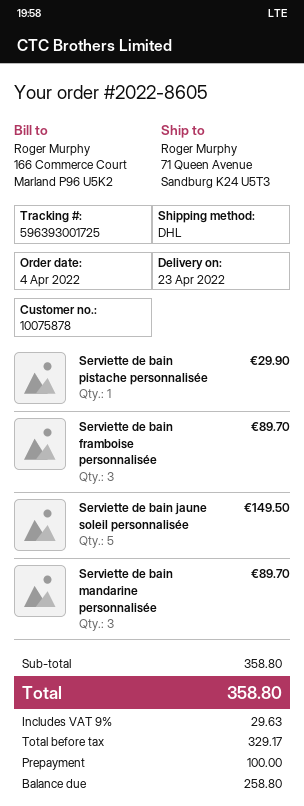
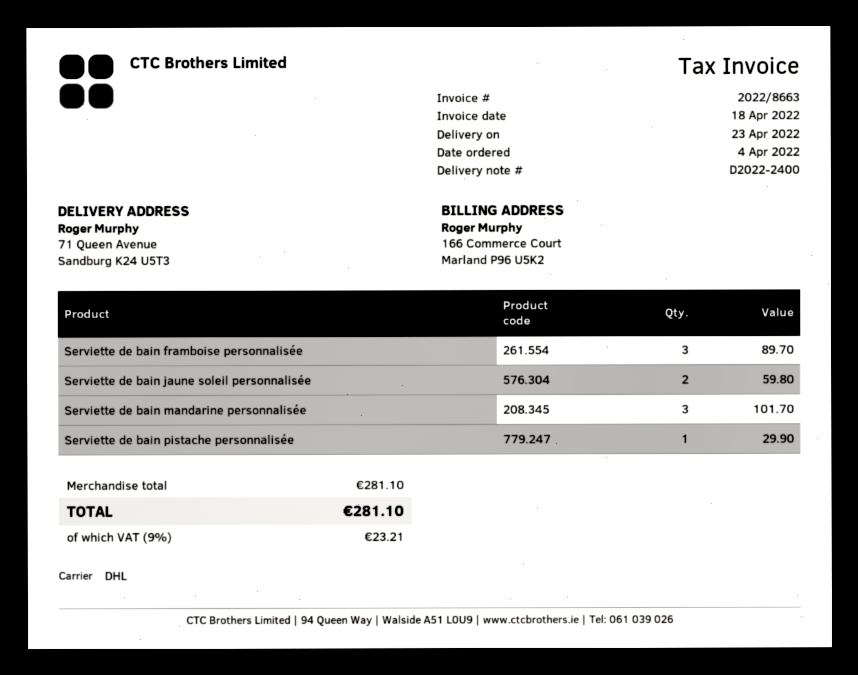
Serviette de bain jaune soleil personnalisée: 5 for 149.50 -> 2 for 59.80
Serviette de bain mandarine personnalisée: 3 for 89.70 -> 3 for 101.70
subtotal: 358.80 -> 281.10
tax: 9% = 29.63 -> 9% = 23.21
total: 358.80 -> 281.10

